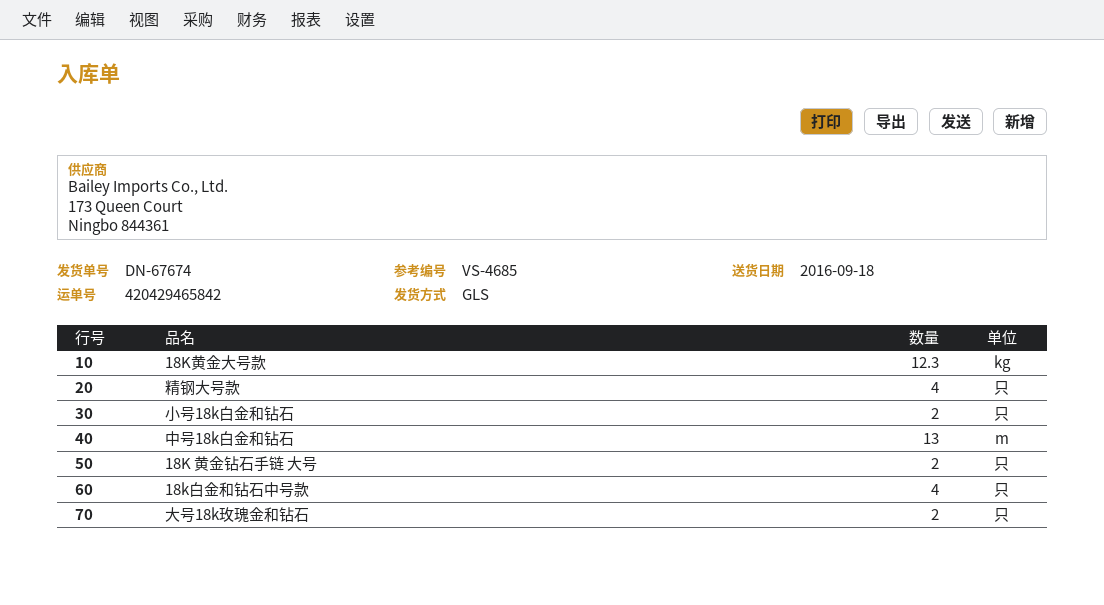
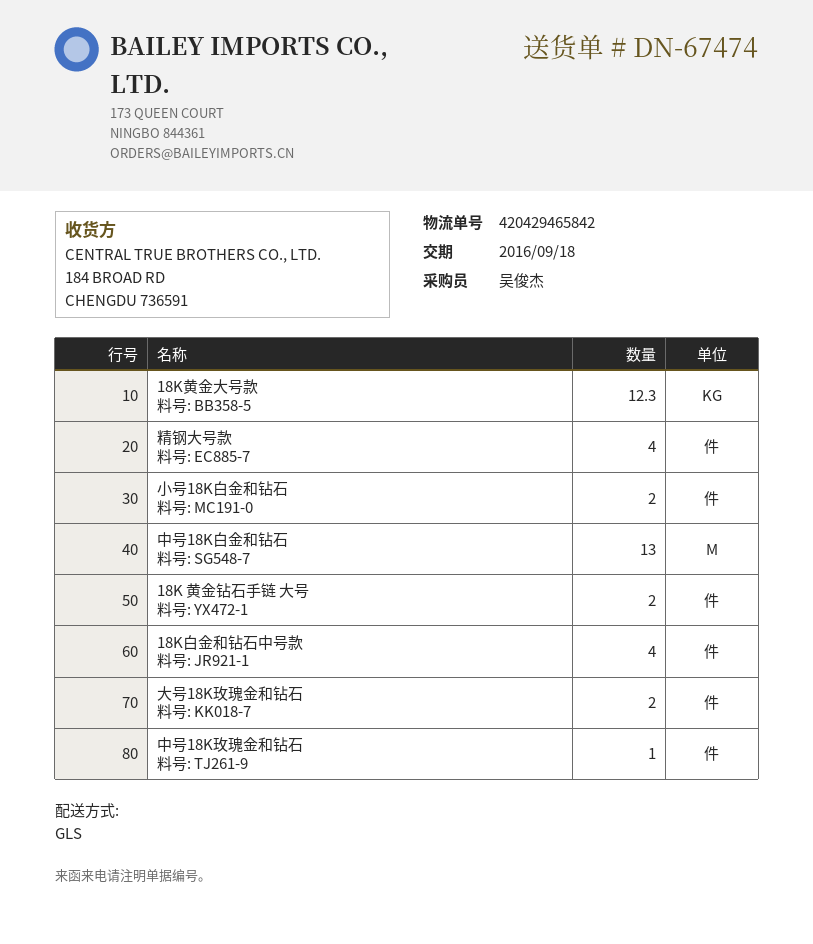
delivery note number: DN-67674 -> DN-67474
中号18K玫瑰金和钻石: none -> 1

